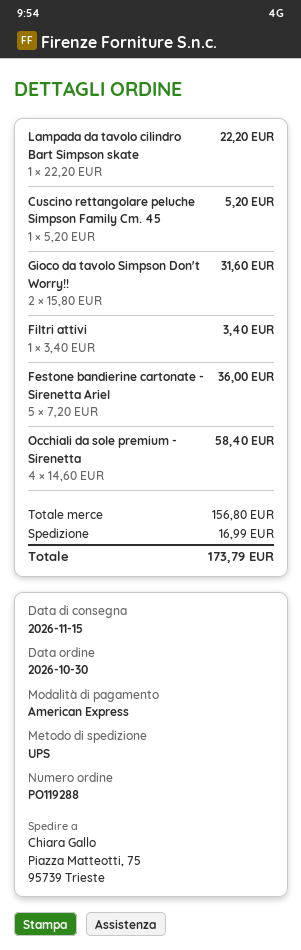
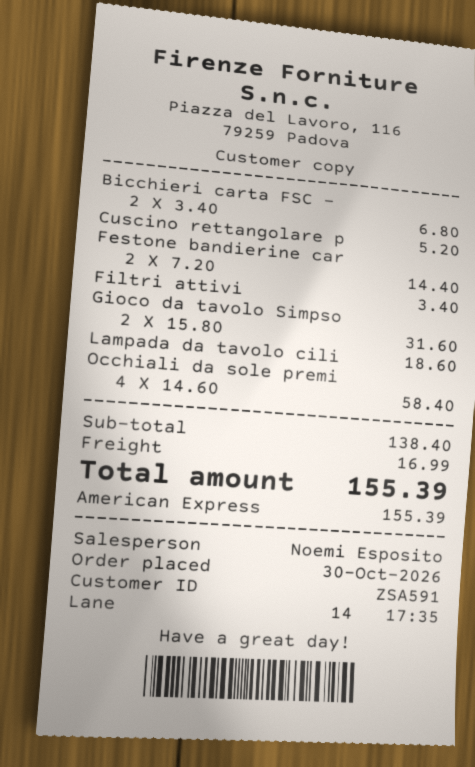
Lampada da tavolo cilindro Bart Simpson skate: 1 x 22.20 = 22.20 -> 1 x 18.60 = 18.60
Festone bandierine cartonate - Sirenetta Ariel: 5 x 7.20 = 36.00 -> 2 x 7.20 = 14.40
Bicchieri carta FSC -: none -> 2 x 3.40 = 6.80
subtotal: 156.80 -> 138.40
total: 173.79 -> 155.39

